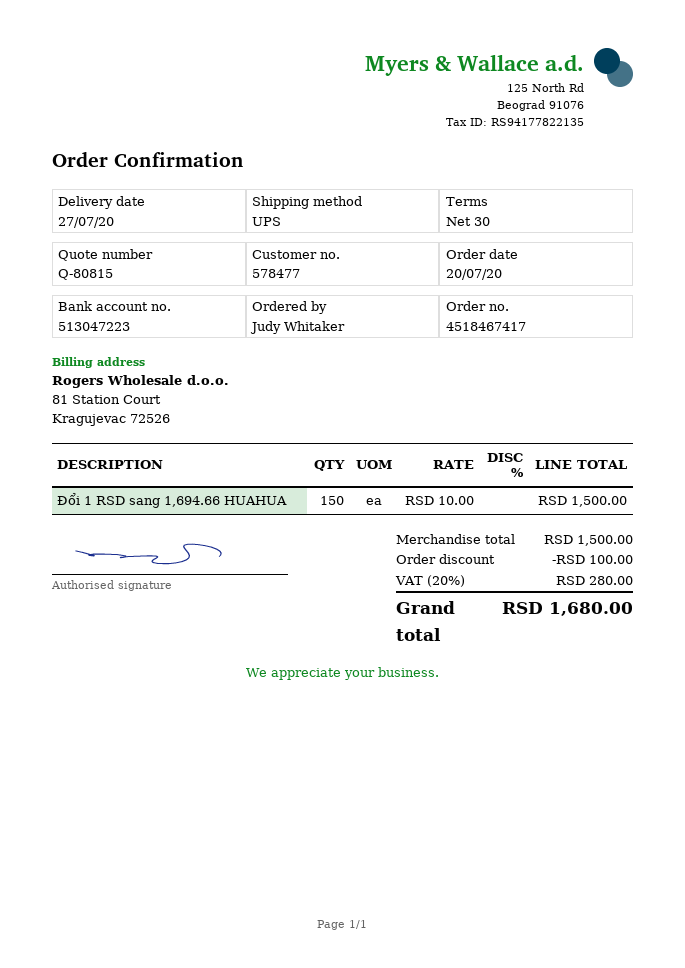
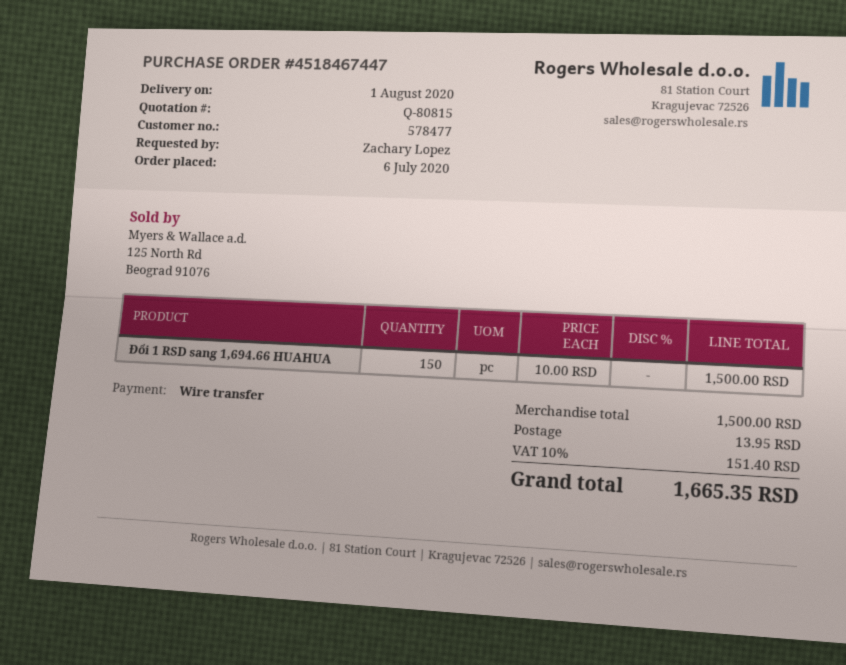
order number: 4518467417 -> 4518467447
order date: 2020-07-20 -> 2020-07-06
delivery date: 2020-07-27 -> 2020-08-01
ordered by: Judy Whitaker -> Zachary Lopez
discount: 100.00 -> none
shipping: none -> 13.95
tax: 20% = 280.00 -> 10% = 151.40
total: 1680.00 -> 1665.35

